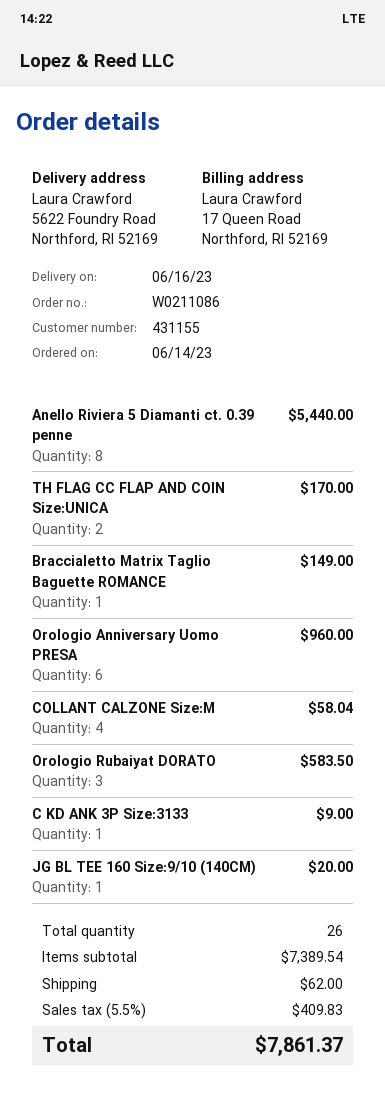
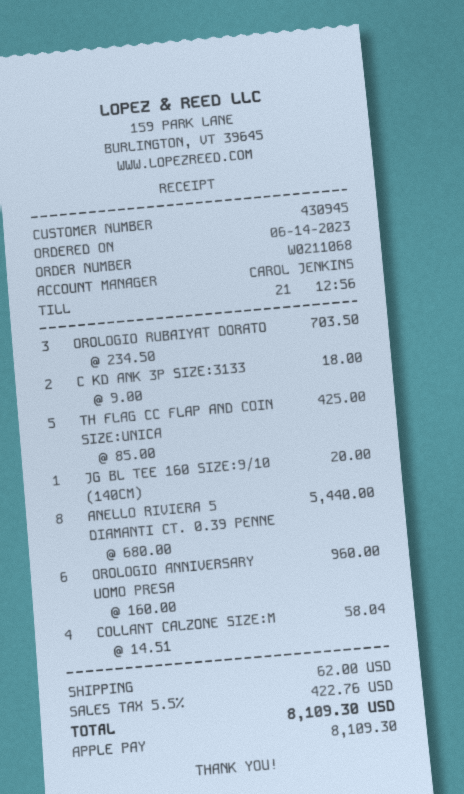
order number: W0211086 -> W0211068
customer number: 431155 -> 430945
TH FLAG CC FLAP AND COIN Size:UNICA: 2 for 170.00 -> 5 for 425.00
Braccialetto Matrix Taglio Baguette ROMANCE: 1 for 149.00 -> none
Orologio Rubaiyat DORATO: 3 for 583.50 -> 3 for 703.50
C KD ANK 3P Size:3133: 1 for 9.00 -> 2 for 18.00
tax: 5.5% = 409.83 -> 5.5% = 422.76
total: 7861.37 -> 8109.30

